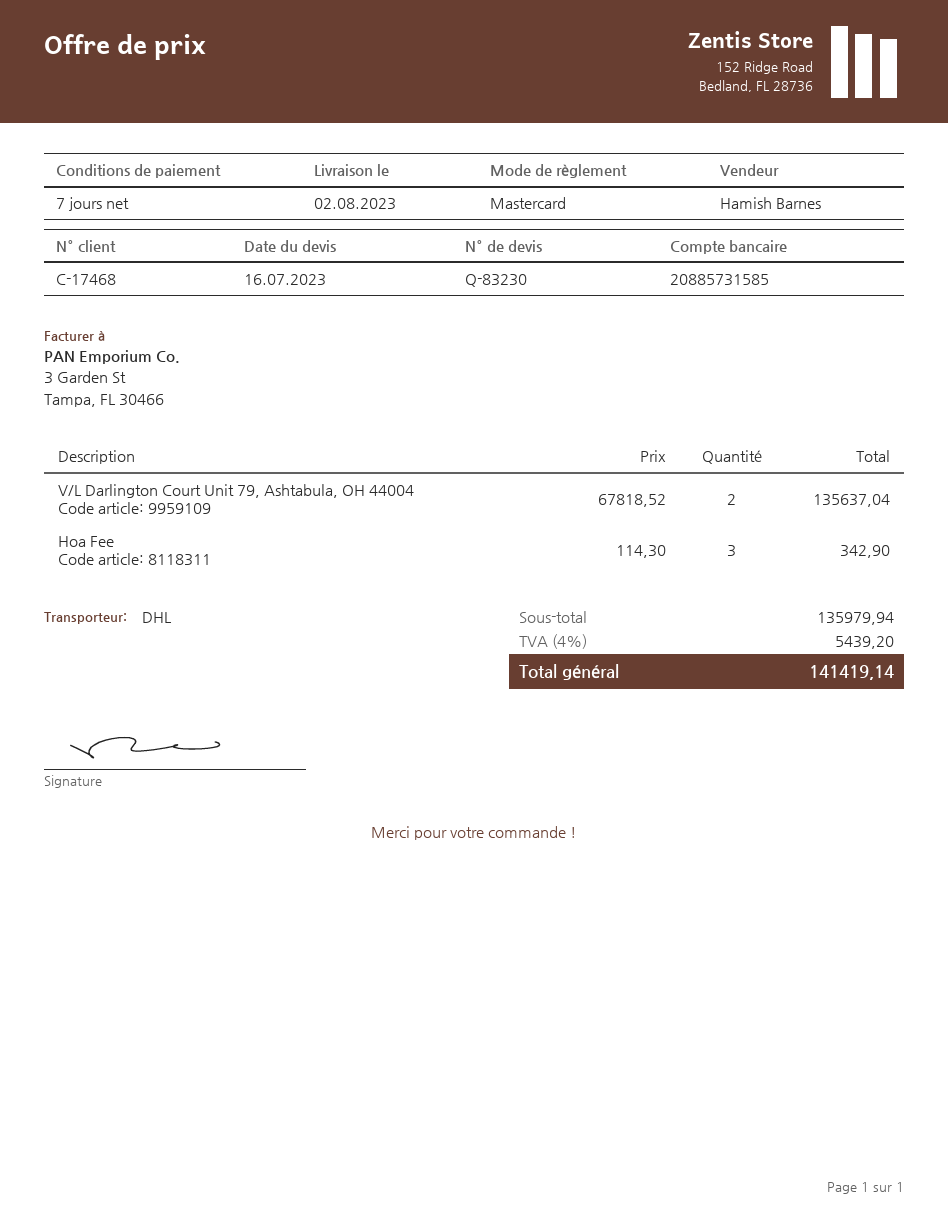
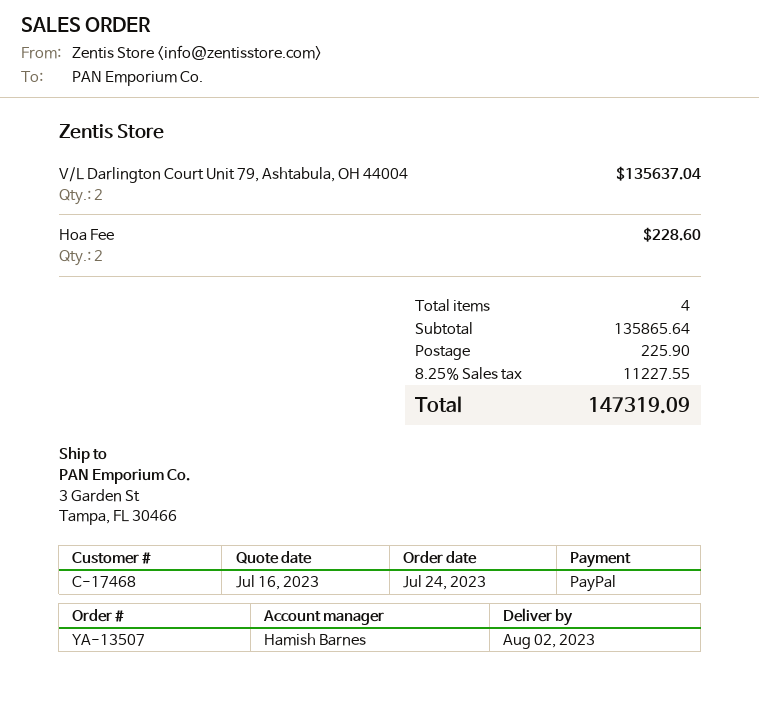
payment method: Mastercard -> PayPal
Hoa Fee: 3 for 342.90 -> 2 for 228.60
subtotal: 135979.94 -> 135865.64
shipping: none -> 225.90
tax: 4% = 5439.20 -> 8.25% = 11227.55
total: 141419.14 -> 147319.09

